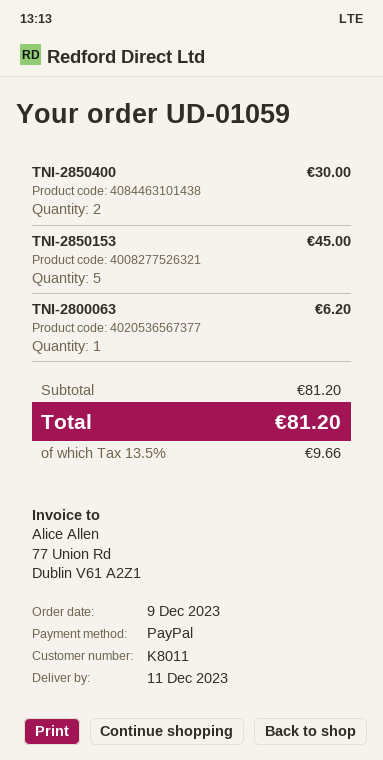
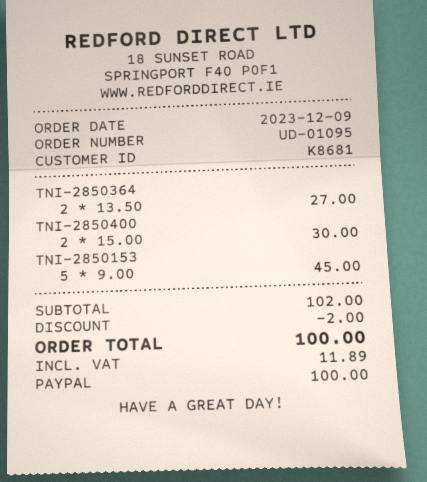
order number: UD-01059 -> UD-01095
customer number: K8011 -> K8681
TNI-2800063: 1 for 6.20 -> none
TNI-2850364: none -> 2 for 27.00
subtotal: 81.20 -> 102.00
discount: none -> 2.00
tax: 9.66 -> 11.89
total: 81.20 -> 100.00

